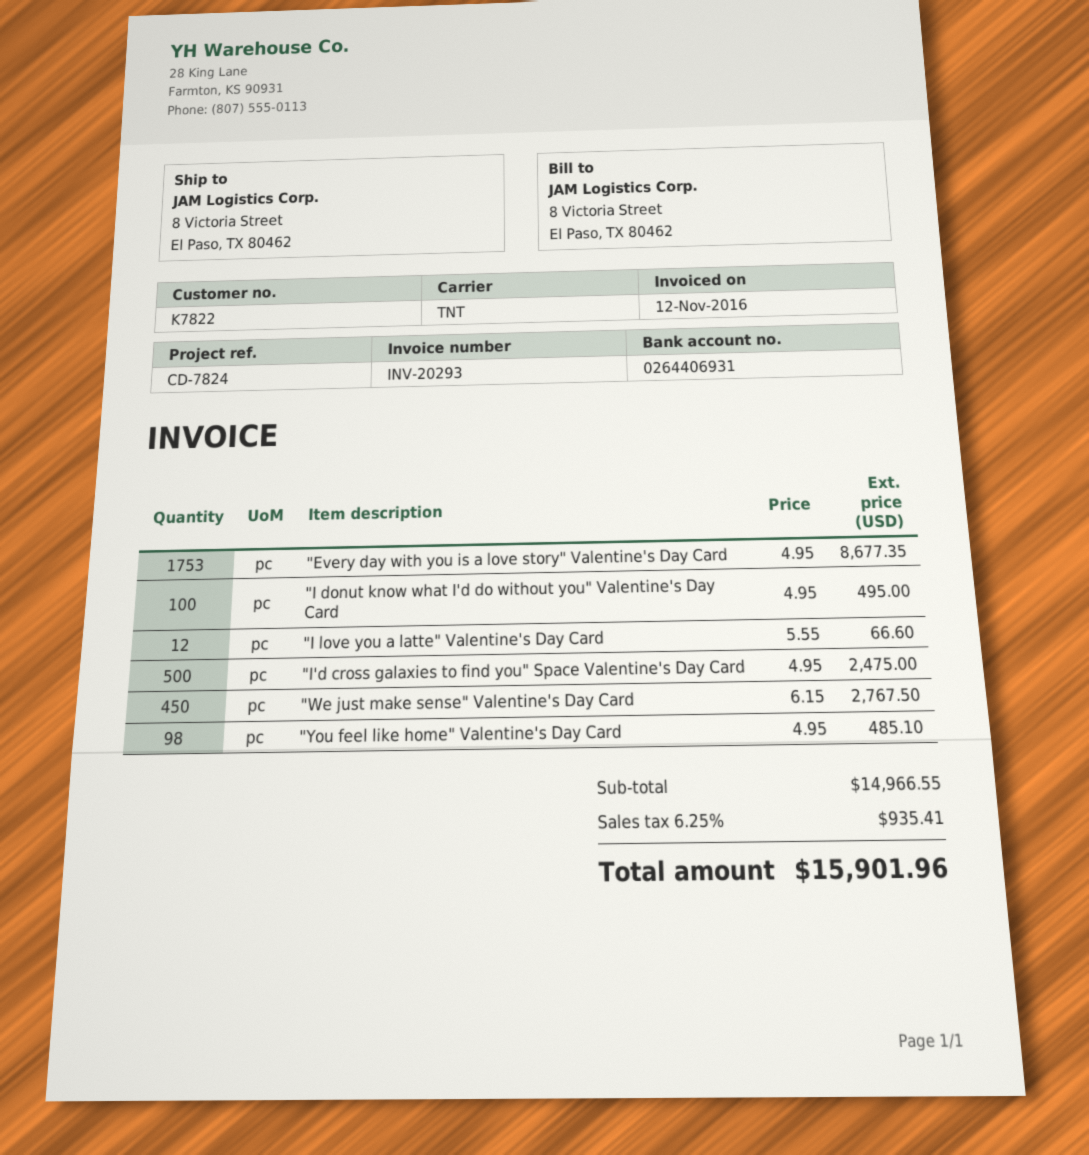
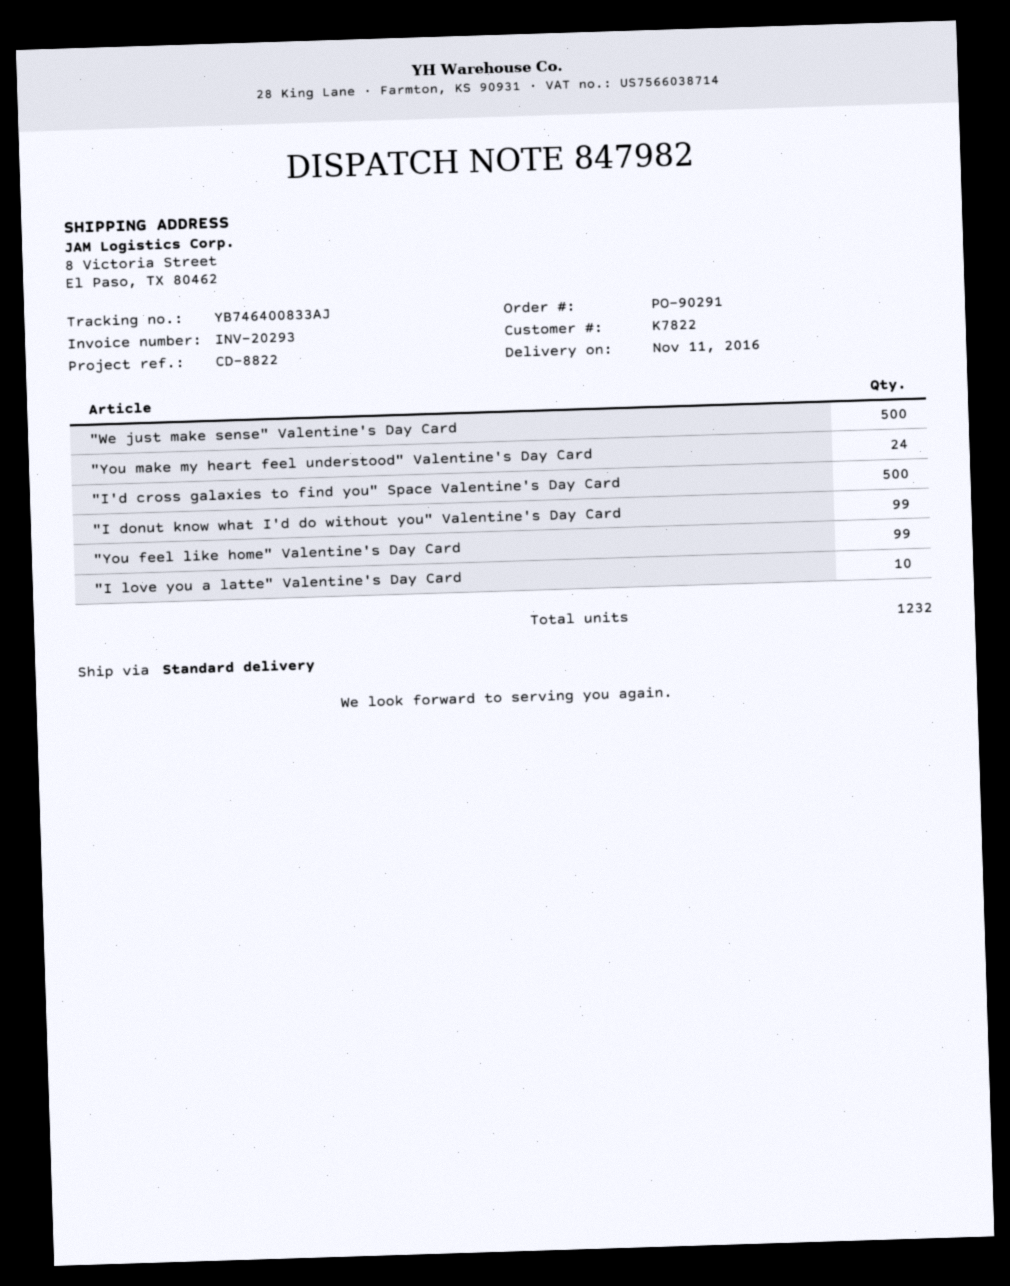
reference: CD-7824 -> CD-8822
shipping method: TNT -> standard
"Every day with you is a love story" Valentine's Day Card: 1753 -> none
"I donut know what I'd do without you" Valentine's Day Card: 100 -> 99
"I love you a latte" Valentine's Day Card: 12 -> 10
"We just make sense" Valentine's Day Card: 450 -> 500
"You feel like home" Valentine's Day Card: 98 -> 99
"You make my heart feel understood" Valentine's Day Card: none -> 24

